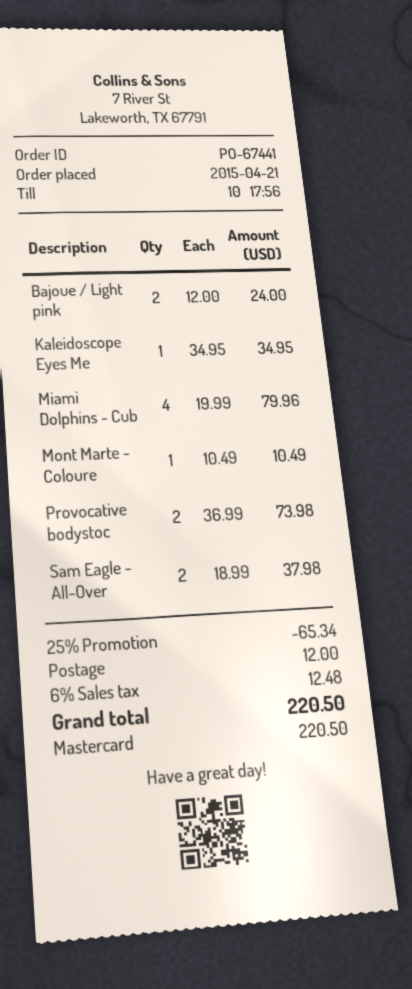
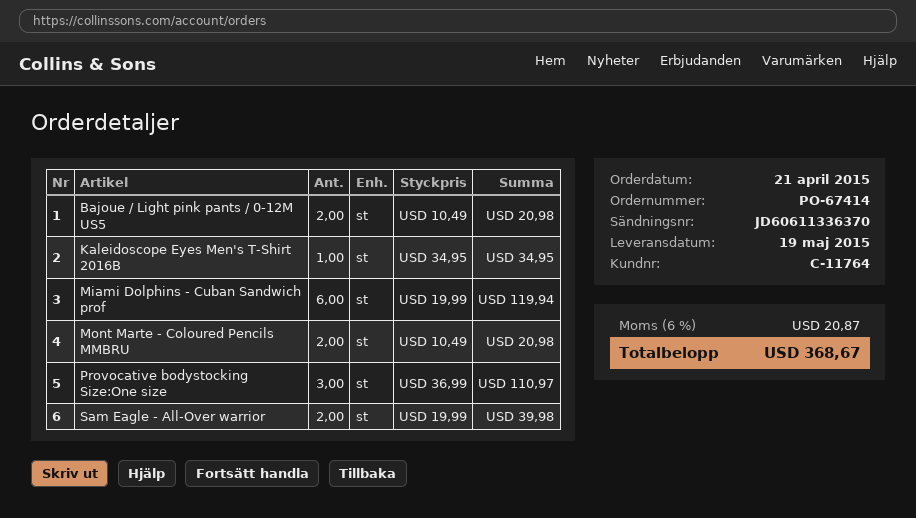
order number: PO-67441 -> PO-67414
Bajoue / Light pink: 2 x 12.00 = 24.00 -> 2 x 10.49 = 20.98
Miami Dolphins - Cub: 4 x 19.99 = 79.96 -> 6 x 19.99 = 119.94
Mont Marte - Coloure: 1 x 10.49 = 10.49 -> 2 x 10.49 = 20.98
Provocative bodystoc: 2 x 36.99 = 73.98 -> 3 x 36.99 = 110.97
Sam Eagle - All-Over: 2 x 18.99 = 37.98 -> 2 x 19.99 = 39.98
discount: 25% = 65.34 -> none
shipping: 12.00 -> none
tax: 6% = 12.48 -> 6% = 20.87
total: 220.50 -> 368.67

